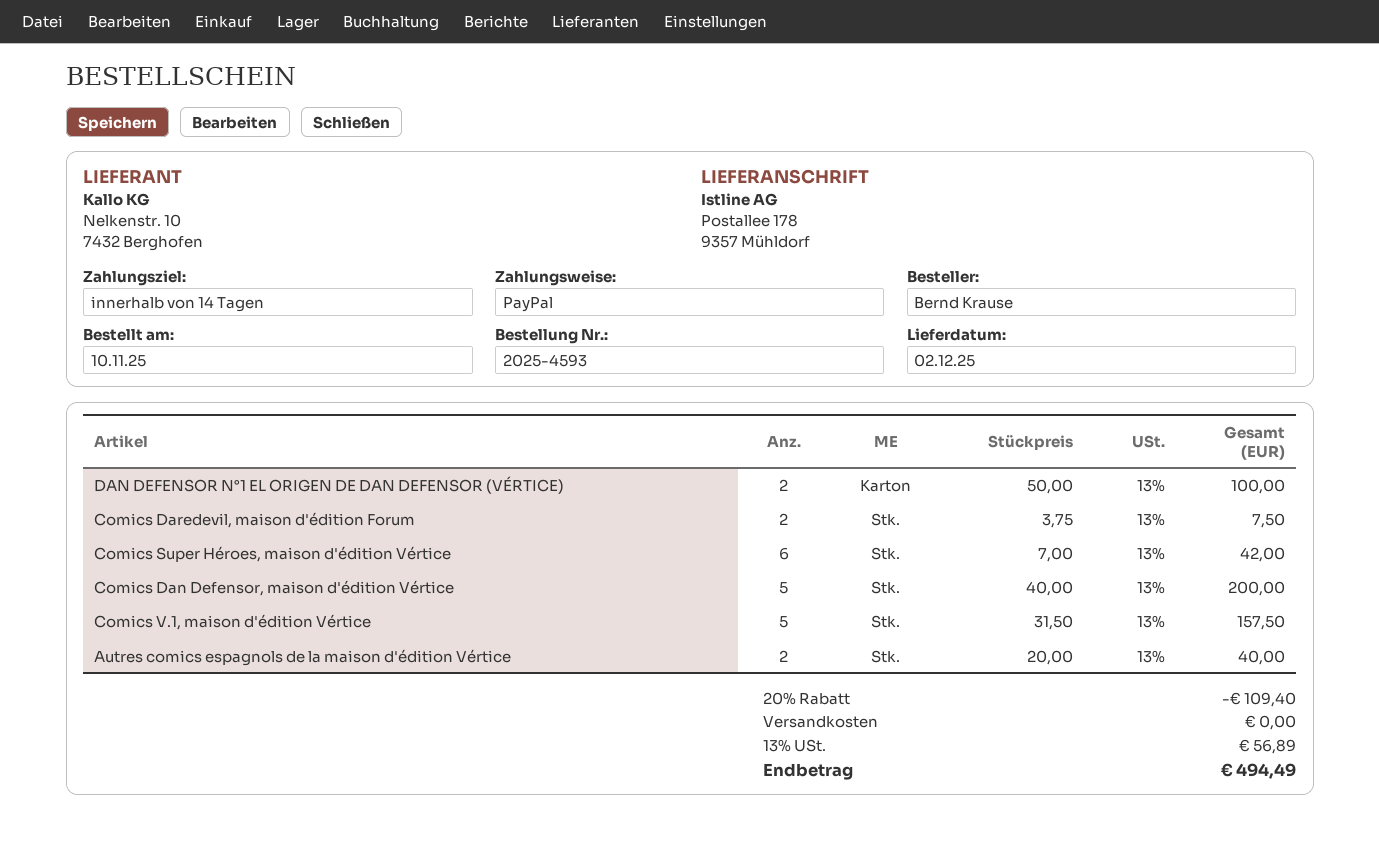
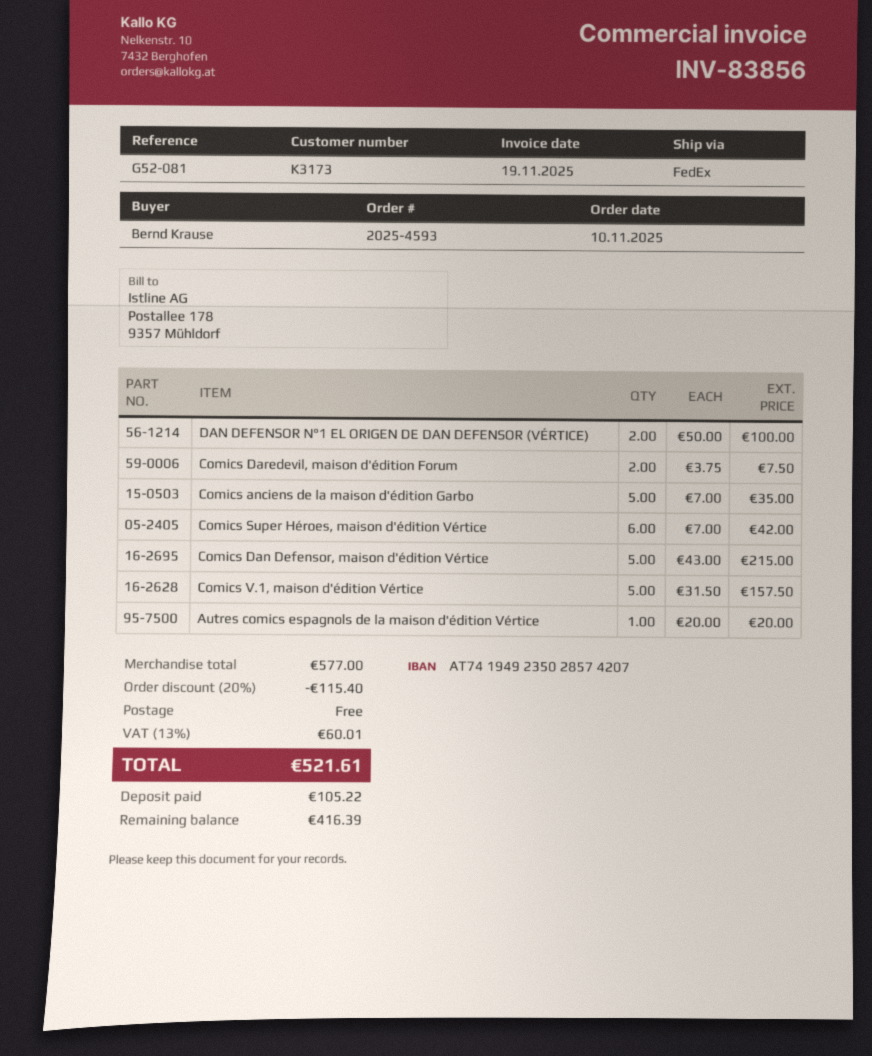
Comics Dan Defensor, maison d'édition Vértice: 5 x 40.00 = 200.00 -> 5 x 43.00 = 215.00
Autres comics espagnols de la maison d'édition Vértice: 2 x 20.00 = 40.00 -> 1 x 20.00 = 20.00
Comics anciens de la maison d'édition Garbo: none -> 5 x 7.00 = 35.00
discount: 20% = 109.40 -> 20% = 115.40
tax: 13% = 56.89 -> 13% = 60.01
total: 494.49 -> 521.61

